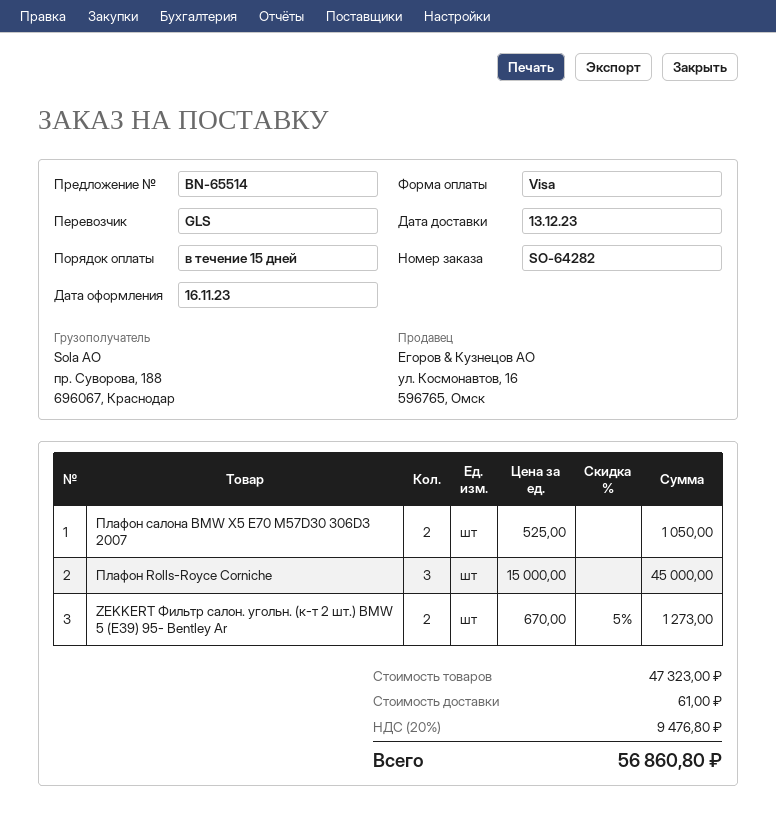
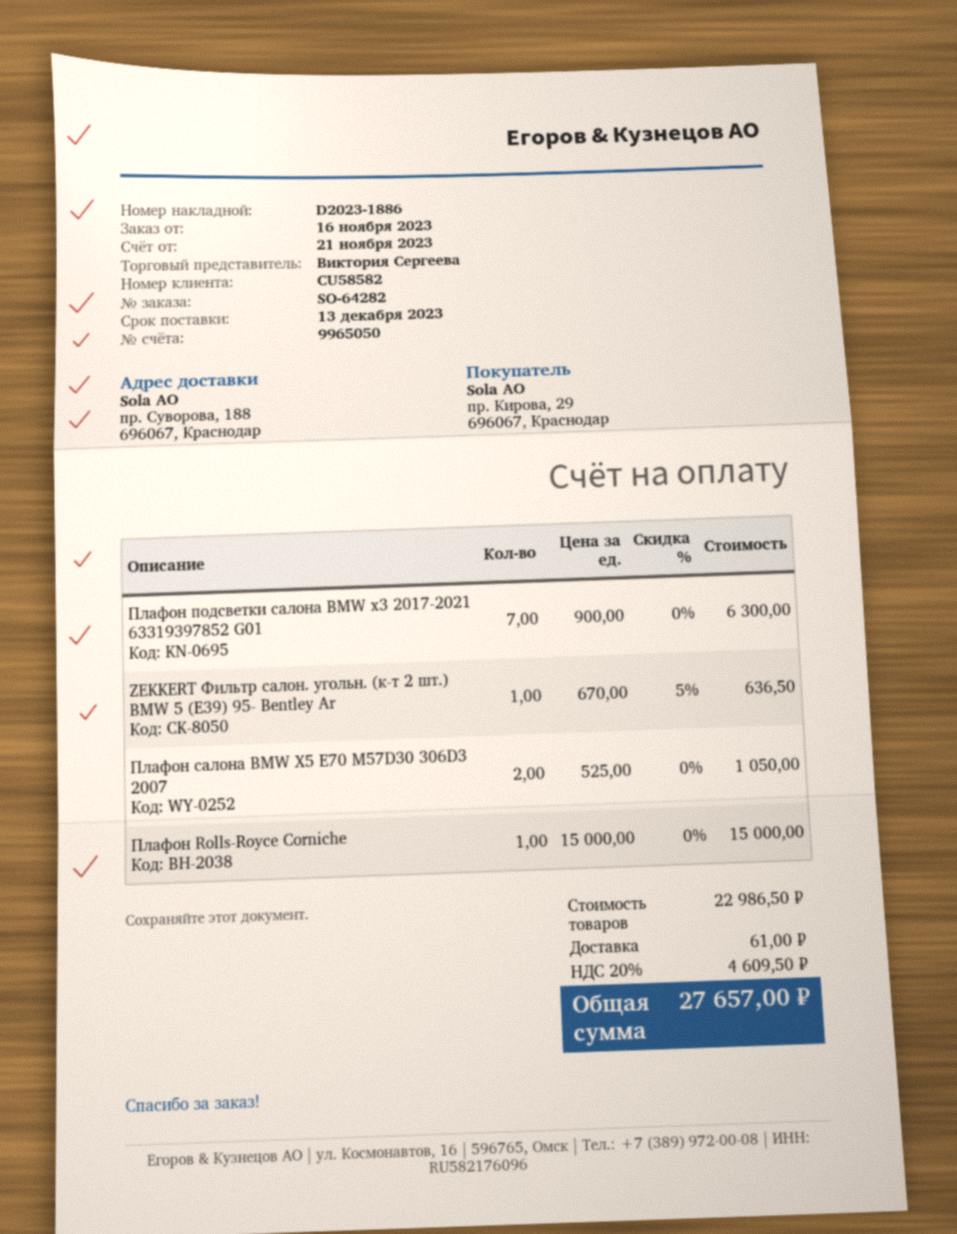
Плафон Rolls-Royce Corniche: 3 x 15000.00 = 45000.00 -> 1 x 15000.00 = 15000.00
ZEKKERT Фильтр салон. угольн. (к-т 2 шт.) BMW 5 (E39) 95- Bentley Ar: 2 x 670.00 - 5% = 1273.00 -> 1 x 670.00 - 5% = 636.50
Плафон подсветки салона BMW x3 2017-2021 63319397852 G01: none -> 7 x 900.00 = 6300.00
subtotal: 47323.00 -> 22986.50
tax: 20% = 9476.80 -> 20% = 4609.50
total: 56860.80 -> 27657.00

